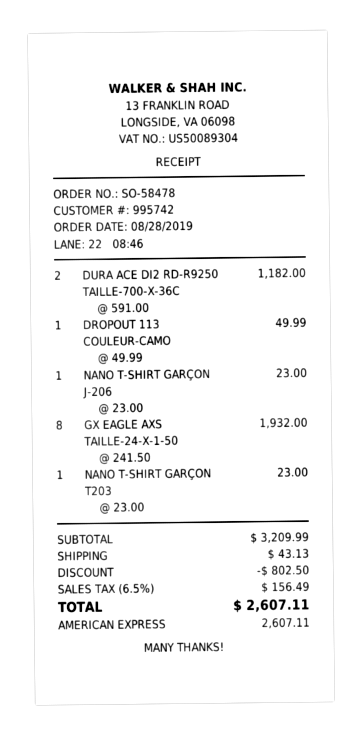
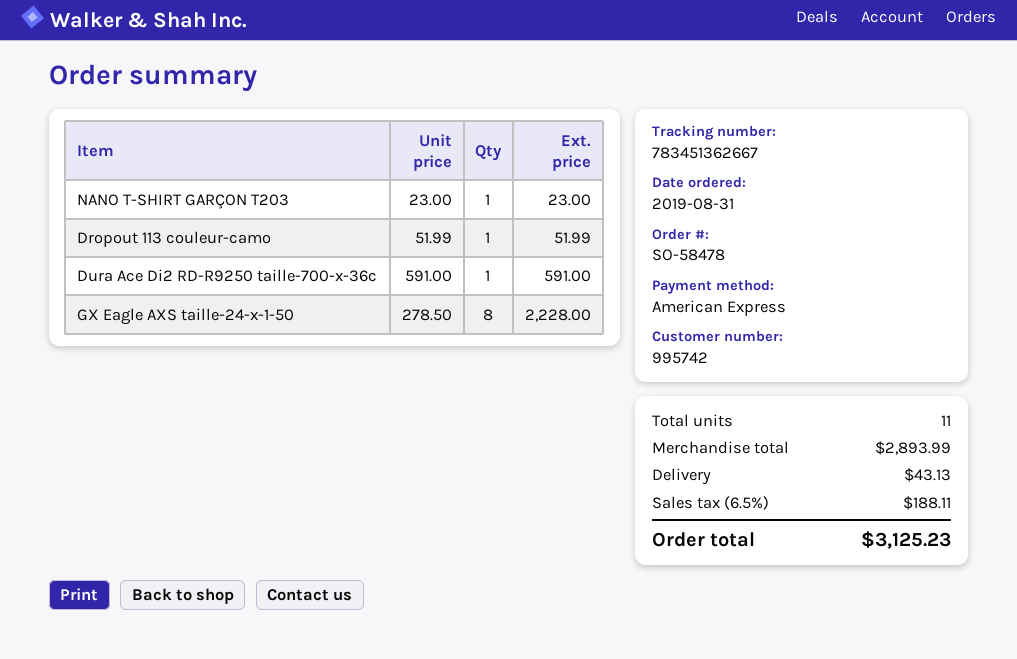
order date: 2019-08-28 -> 2019-08-31
DURA ACE DI2 RD-R9250 TAILLE-700-X-36C: 2 x 591.00 = 1182.00 -> 1 x 591.00 = 591.00
DROPOUT 113 COULEUR-CAMO: 1 x 49.99 = 49.99 -> 1 x 51.99 = 51.99
NANO T-SHIRT GARÇON J-206: 1 x 23.00 = 23.00 -> none
GX EAGLE AXS TAILLE-24-X-1-50: 8 x 241.50 = 1932.00 -> 8 x 278.50 = 2228.00
subtotal: 3209.99 -> 2893.99
discount: 802.50 -> none
tax: 6.5% = 156.49 -> 6.5% = 188.11
total: 2607.11 -> 3125.23

